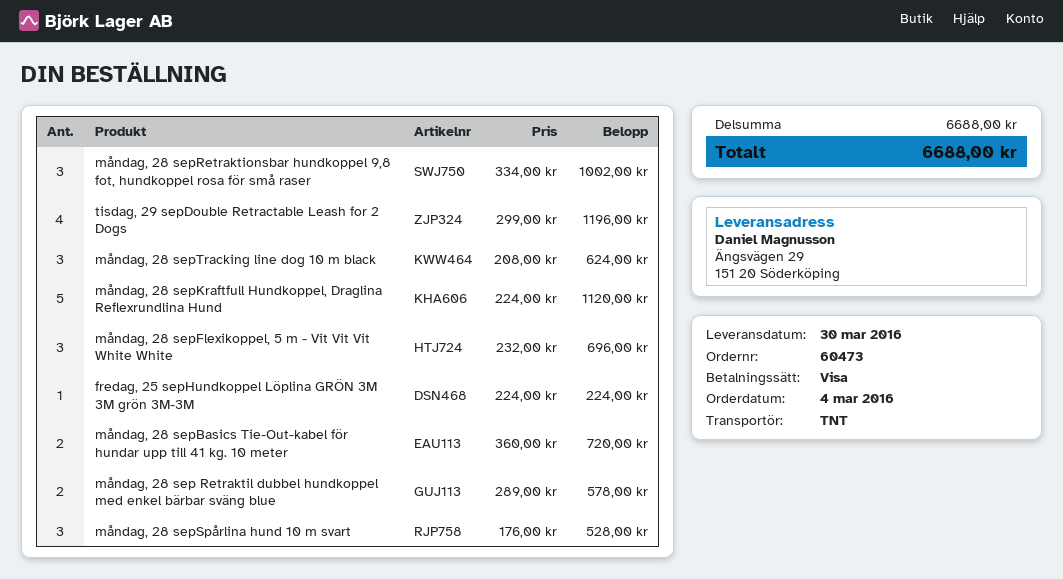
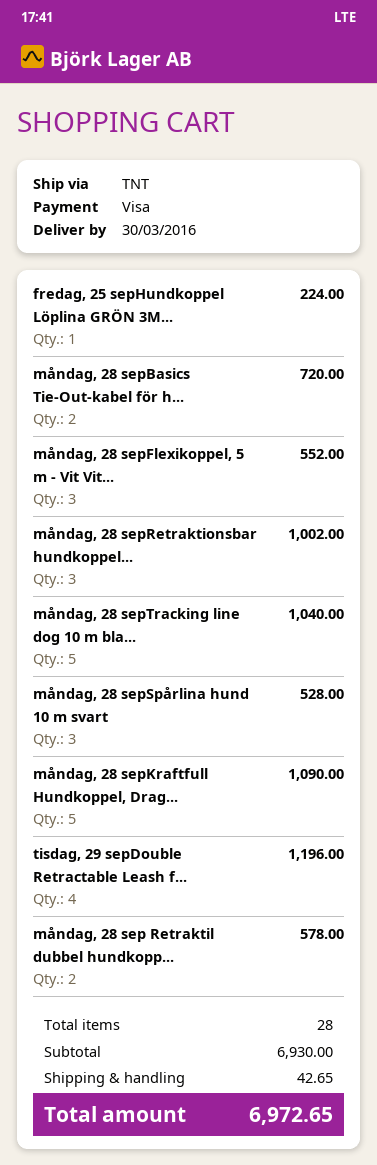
måndag, 28 sepTracking line dog 10 m black: 3 for 624.00 -> 5 for 1040.00
måndag, 28 sepKraftfull Hundkoppel, Draglina Reflexrundlina Hund: 5 for 1120.00 -> 5 for 1090.00
måndag, 28 sepFlexikoppel, 5 m - Vit Vit Vit White White: 3 for 696.00 -> 3 for 552.00
subtotal: 6688.00 -> 6930.00
shipping: none -> 42.65
total: 6688.00 -> 6972.65

